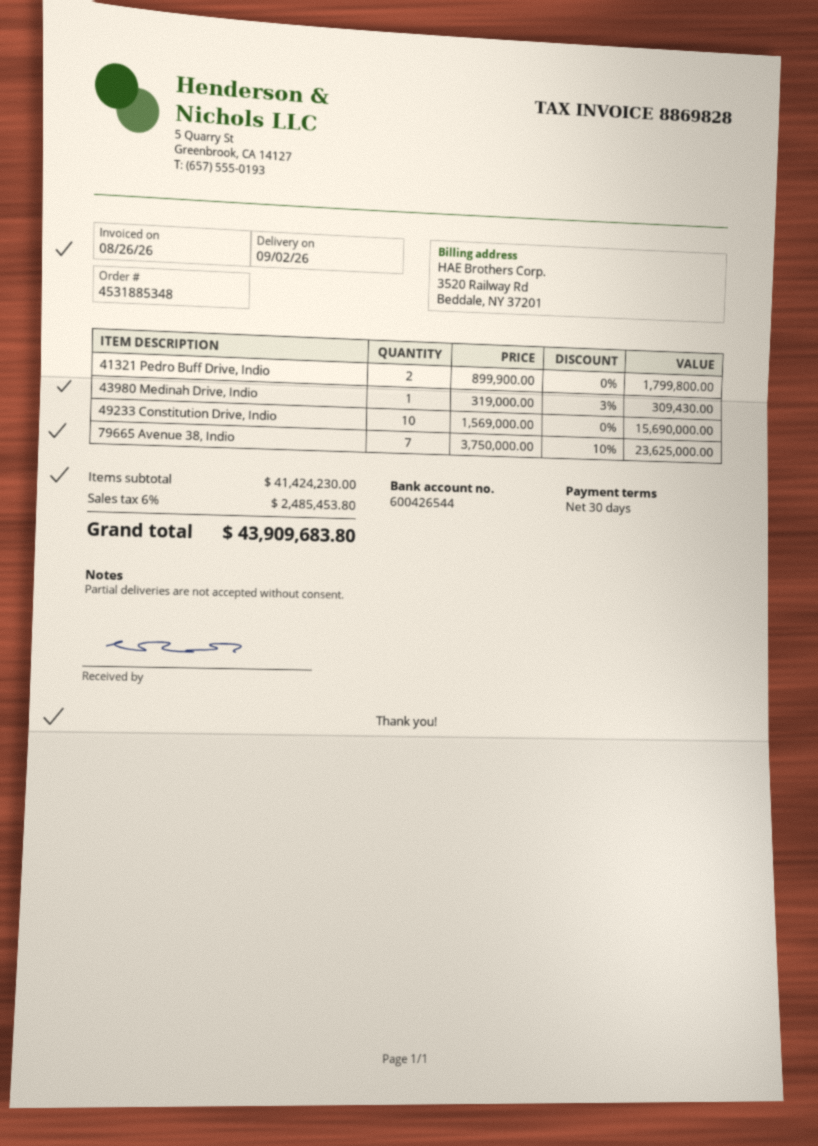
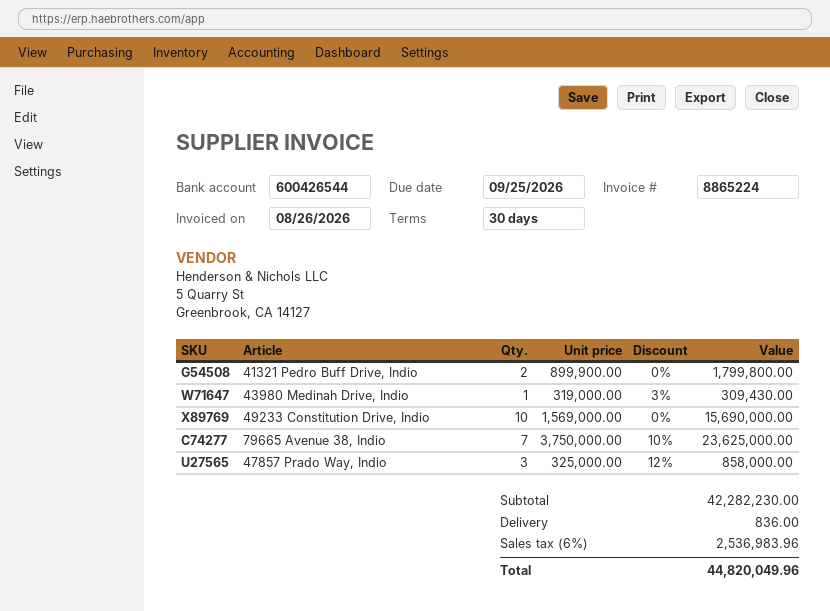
invoice number: 8869828 -> 8865224
47857 Prado Way, Indio: none -> 3 x 325000.00 - 12% = 858000.00
subtotal: 41424230.00 -> 42282230.00
shipping: none -> 836.00
tax: 6% = 2485453.80 -> 6% = 2536983.96
total: 43909683.80 -> 44820049.96

